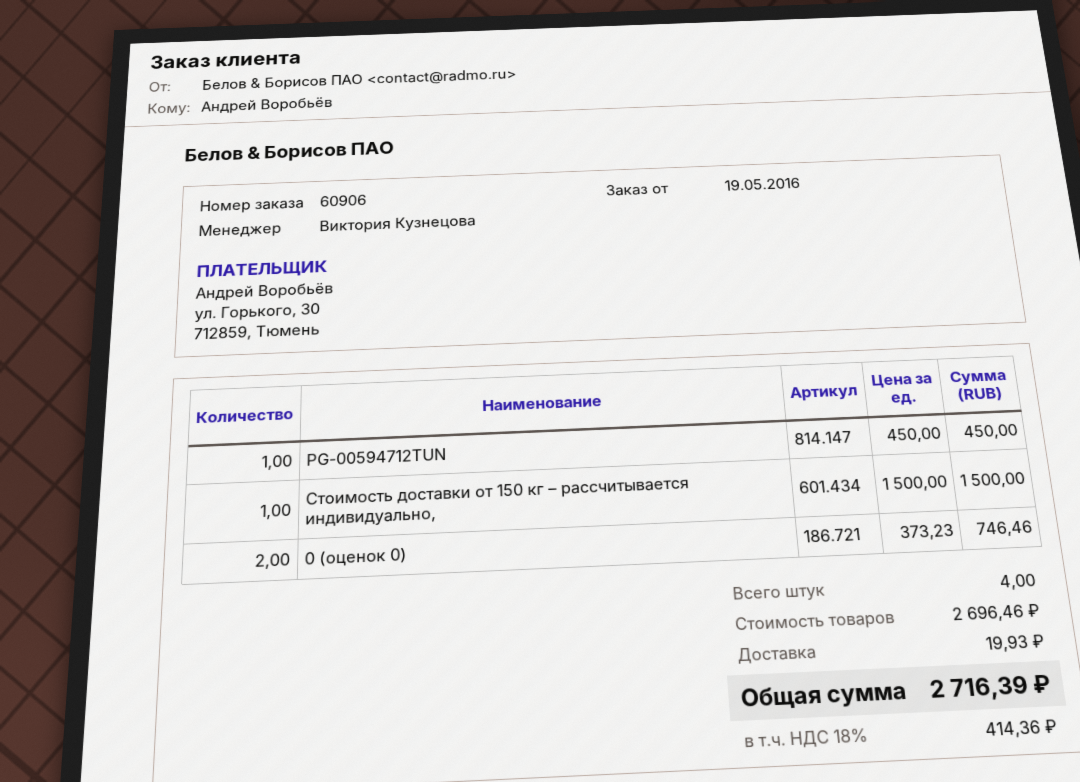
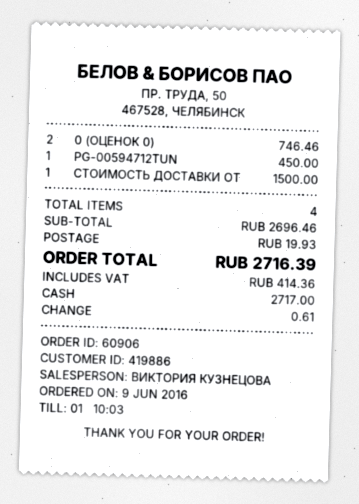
order date: 2016-05-19 -> 2016-06-09

